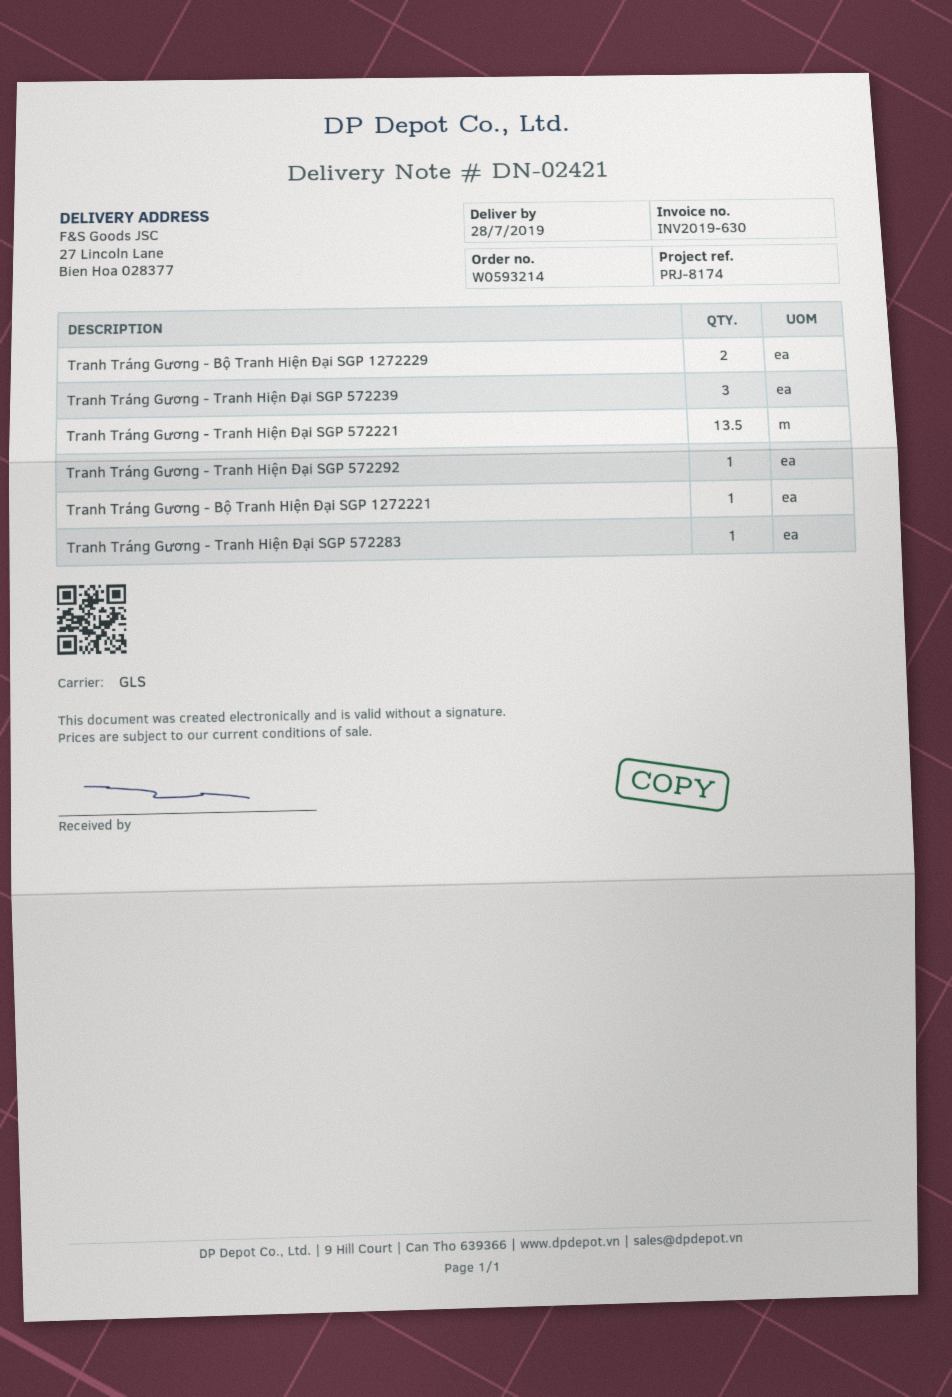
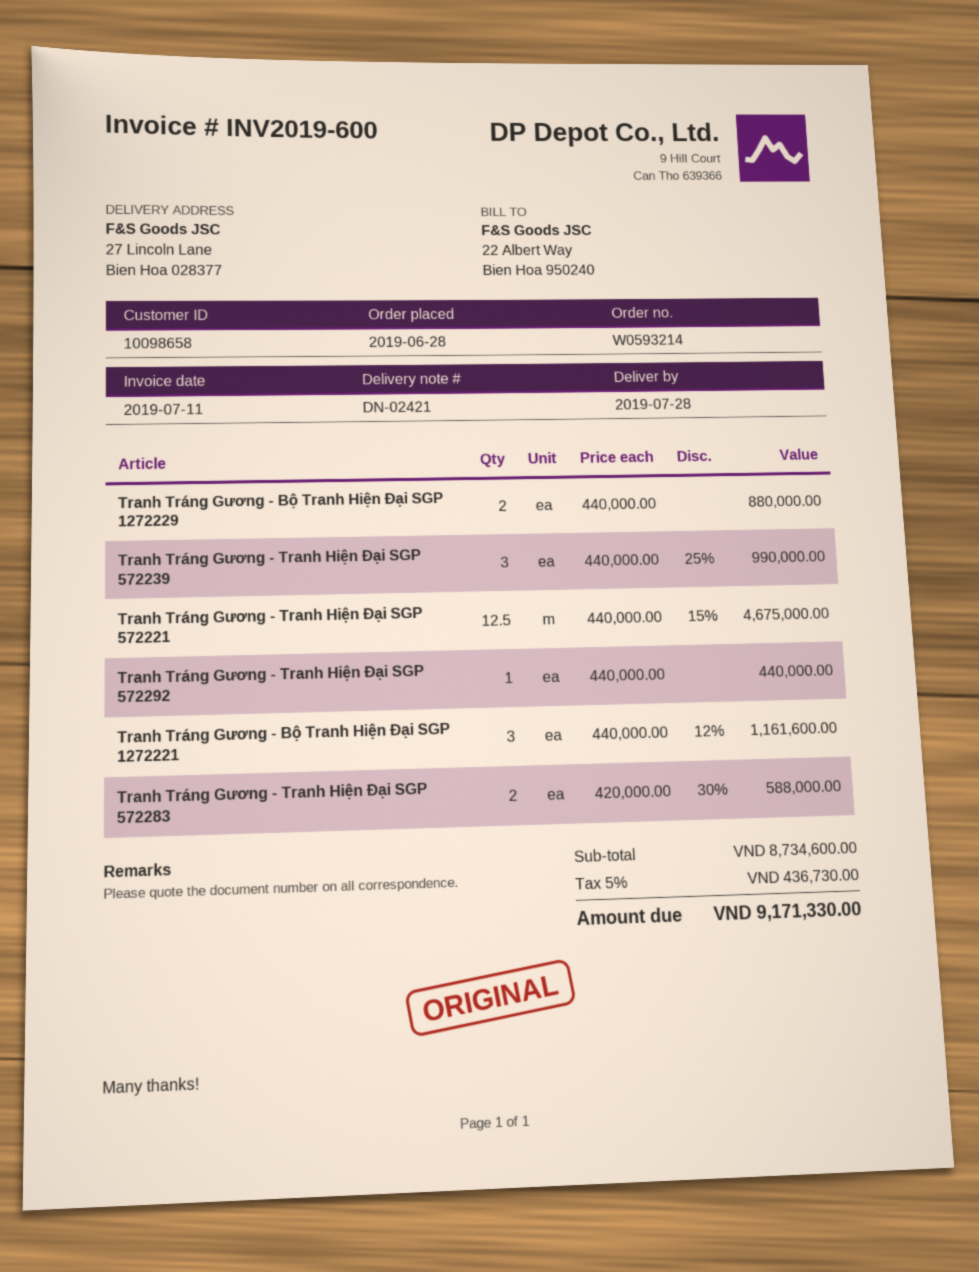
invoice number: INV2019-630 -> INV2019-600
Tranh Tráng Gương - Tranh Hiện Đại SGP 572221: 13.5 -> 12.5
Tranh Tráng Gương - Bộ Tranh Hiện Đại SGP 1272221: 1 -> 3
Tranh Tráng Gương - Tranh Hiện Đại SGP 572283: 1 -> 2

